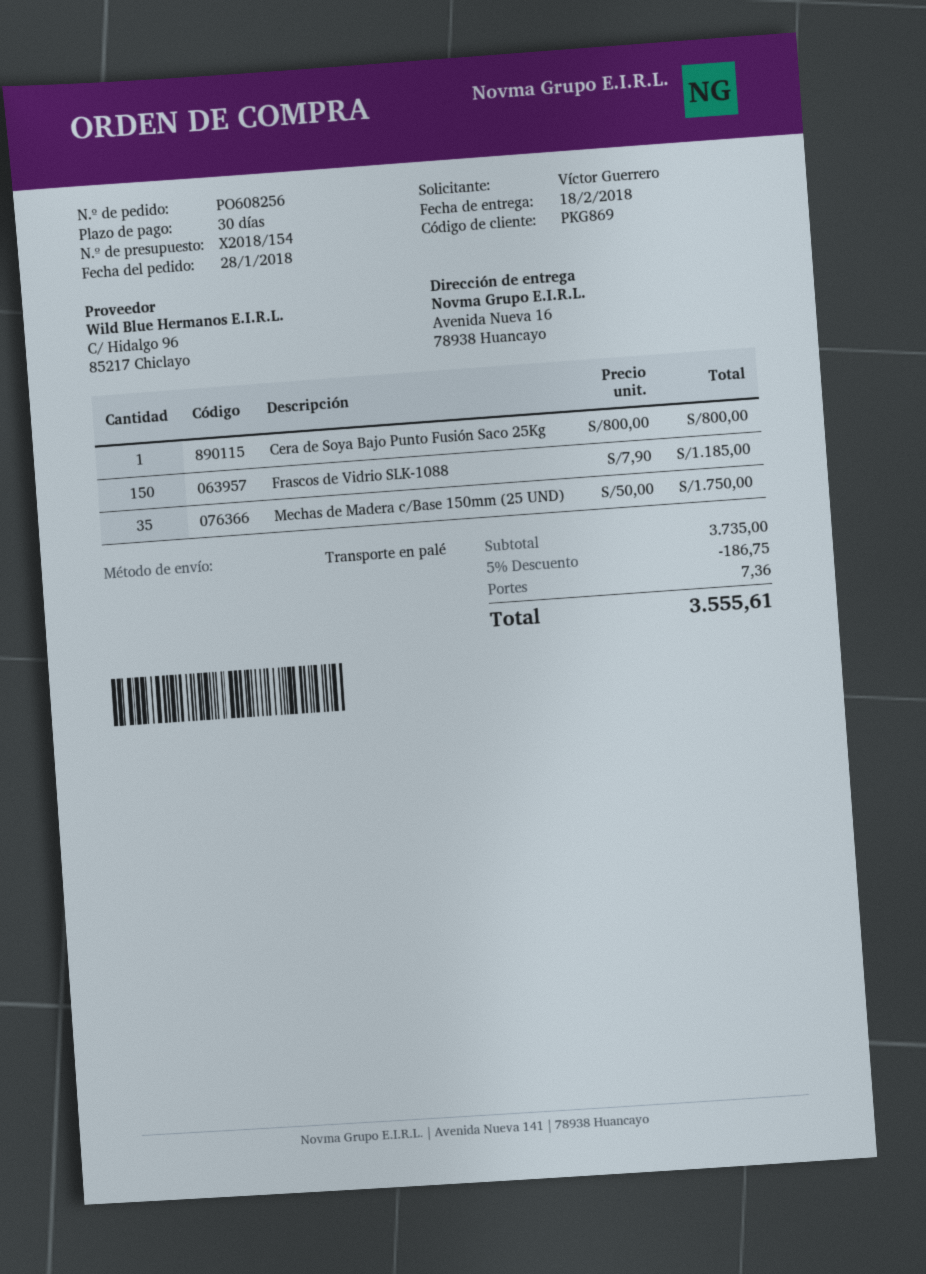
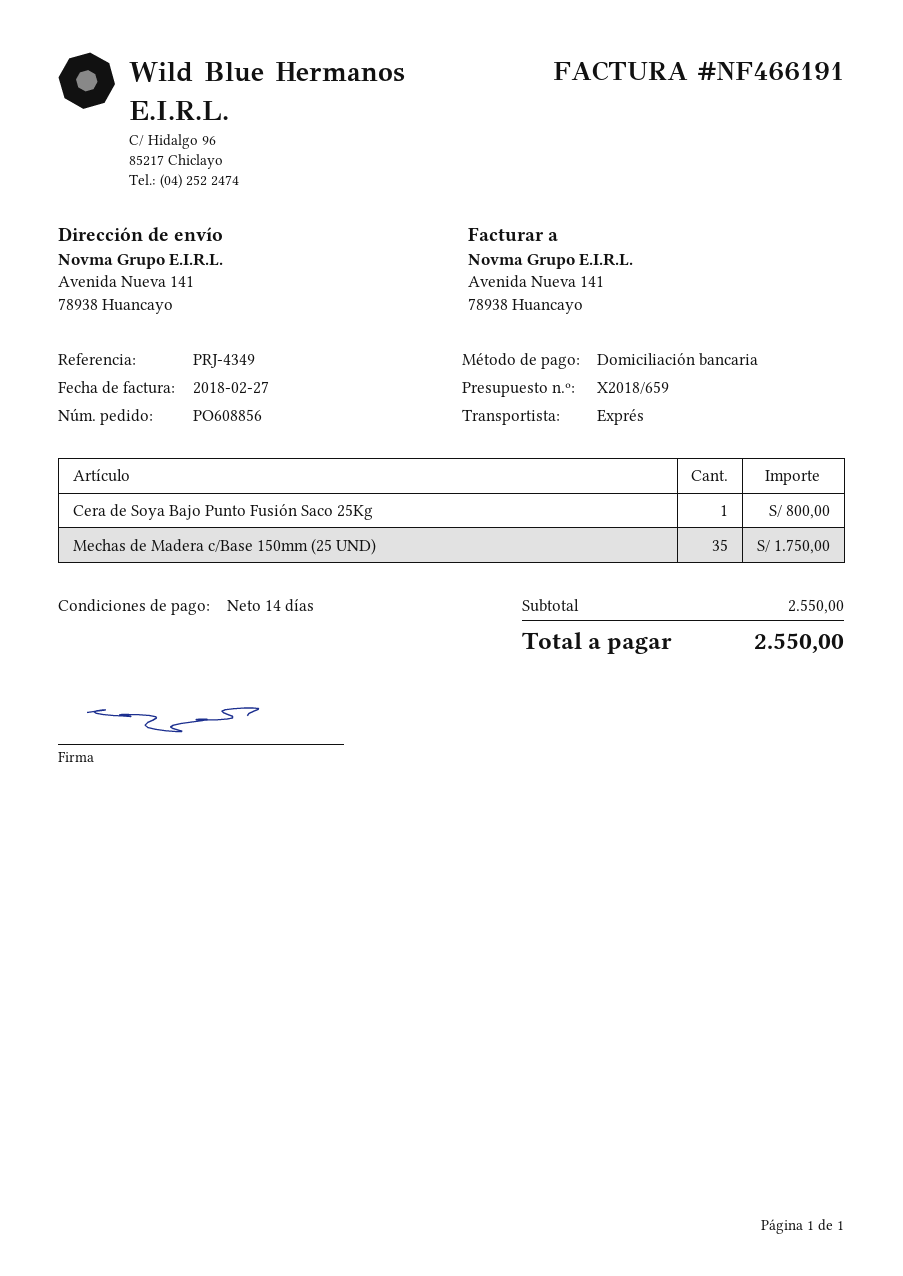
quote number: X2018/154 -> X2018/659
order number: PO608256 -> PO608856
payment terms: 30 days -> 14 days
shipping method: pallet freight -> express
ship to: Avenida Nueva 16, 78938 Huancayo -> Avenida Nueva 141, 78938 Huancayo
Frascos de Vidrio SLK-1088: 150 for 1185.00 -> none
subtotal: 3735.00 -> 2550.00
discount: 5% = 186.75 -> none
shipping: 7.36 -> none
total: 3555.61 -> 2550.00

